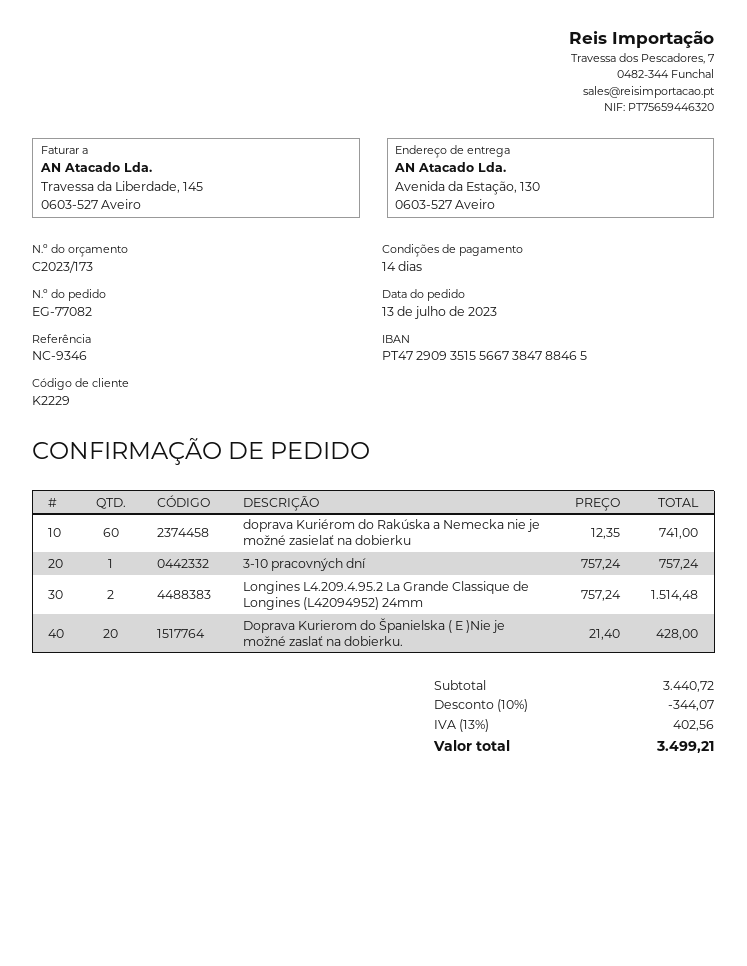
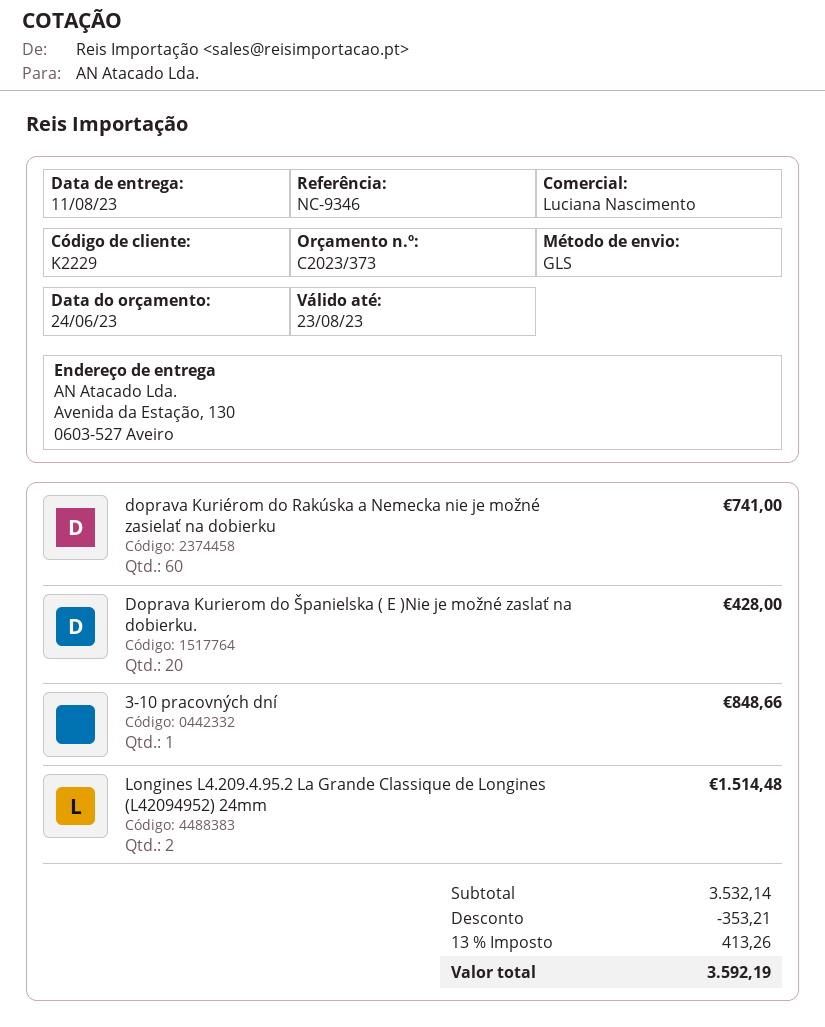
quote number: C2023/173 -> C2023/373
3-10 pracovných dní: 1 for 757.24 -> 1 for 848.66
subtotal: 3440.72 -> 3532.14
discount: 344.07 -> 353.21
tax: 13% = 402.56 -> 13% = 413.26
total: 3499.21 -> 3592.19

